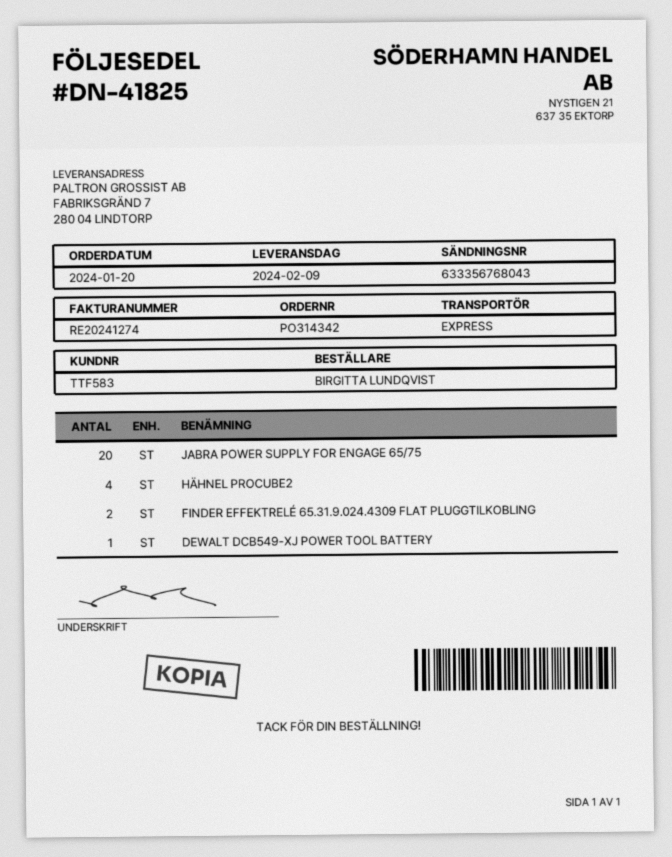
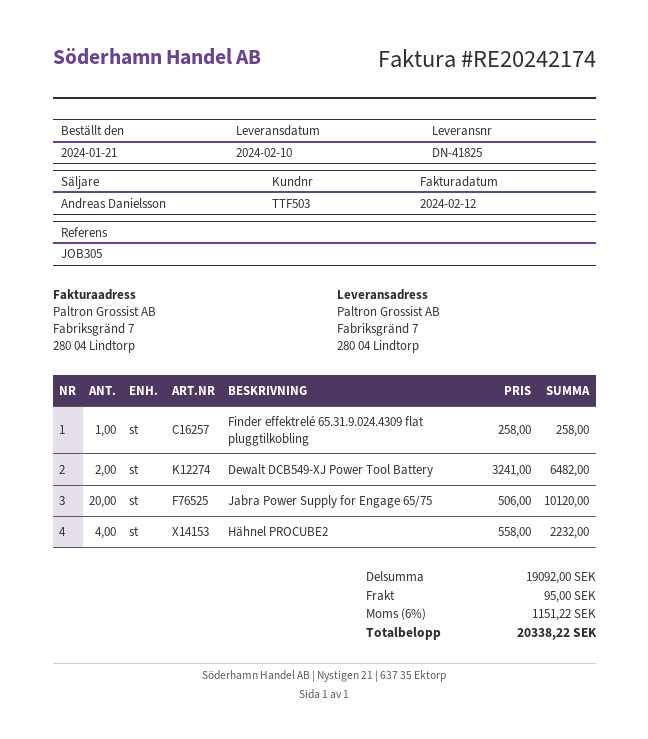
order date: 2024-01-20 -> 2024-01-21
delivery date: 2024-02-09 -> 2024-02-10
invoice number: RE20241274 -> RE20242174
customer number: TTF583 -> TTF503
FINDER EFFEKTRELÉ 65.31.9.024.4309 FLAT PLUGGTILKOBLING: 2 -> 1
DEWALT DCB549-XJ POWER TOOL BATTERY: 1 -> 2

